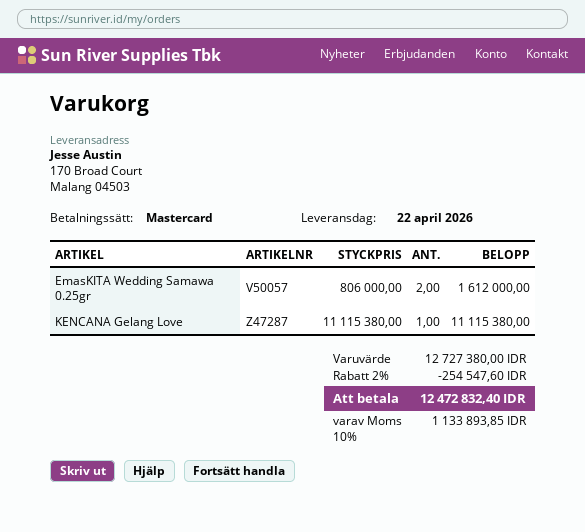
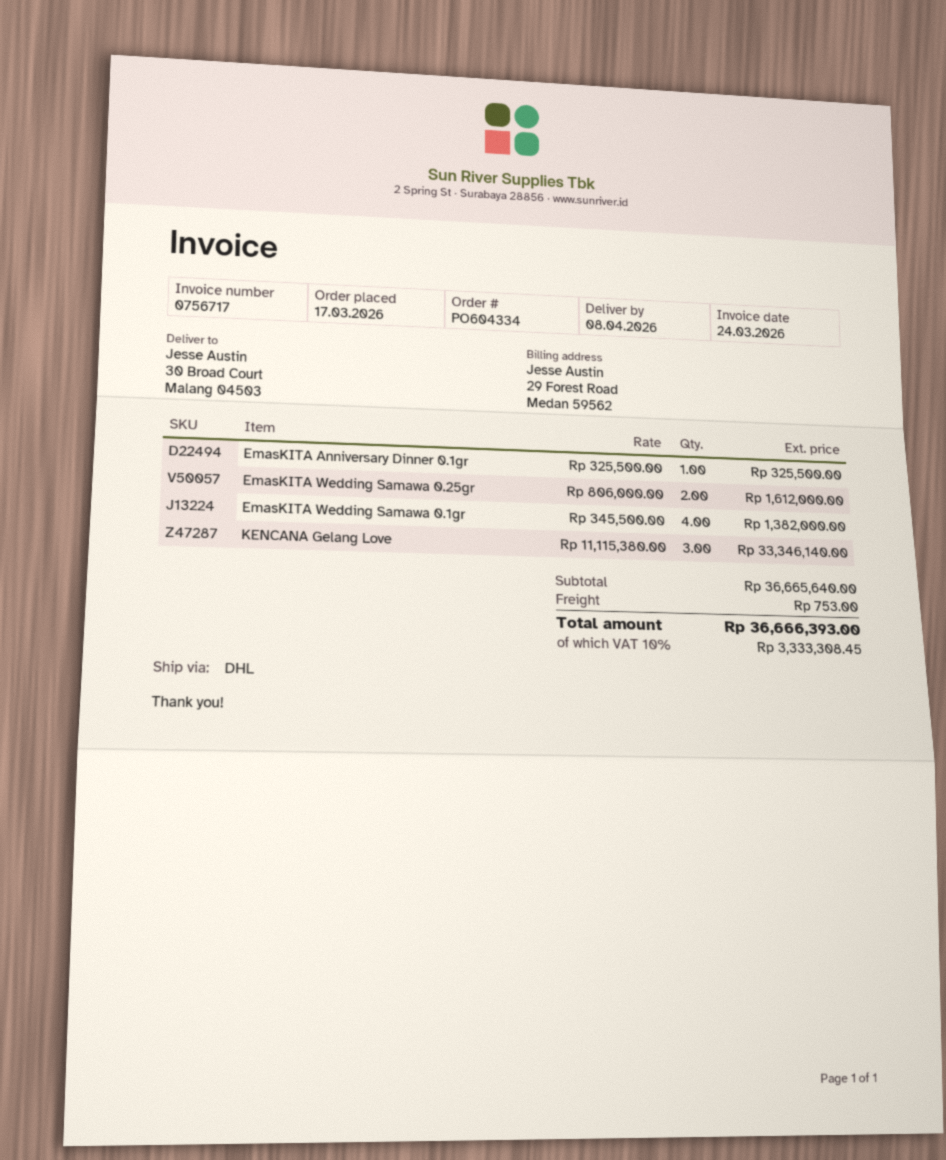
delivery date: 2026-04-22 -> 2026-04-08
ship to: 170 Broad Court, Malang 04503 -> 30 Broad Court, Malang 04503
KENCANA Gelang Love: 1 x 11115380.00 = 11115380.00 -> 3 x 11115380.00 = 33346140.00
EmasKITA Anniversary Dinner 0.1gr: none -> 1 x 325500.00 = 325500.00
EmasKITA Wedding Samawa 0.1gr: none -> 4 x 345500.00 = 1382000.00
subtotal: 12727380.00 -> 36665640.00
discount: 2% = 254547.60 -> none
shipping: none -> 753.00
tax: 10% = 1133893.85 -> 10% = 3333308.45
total: 12472832.40 -> 36666393.00

